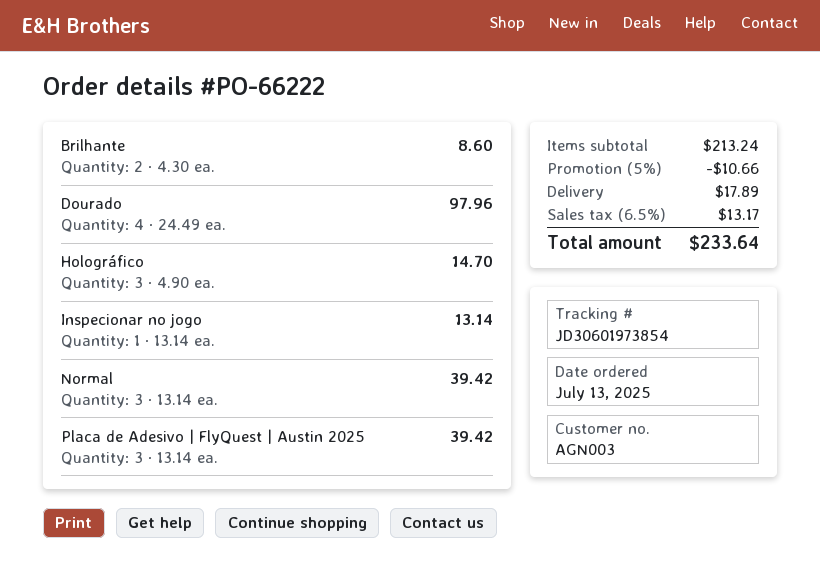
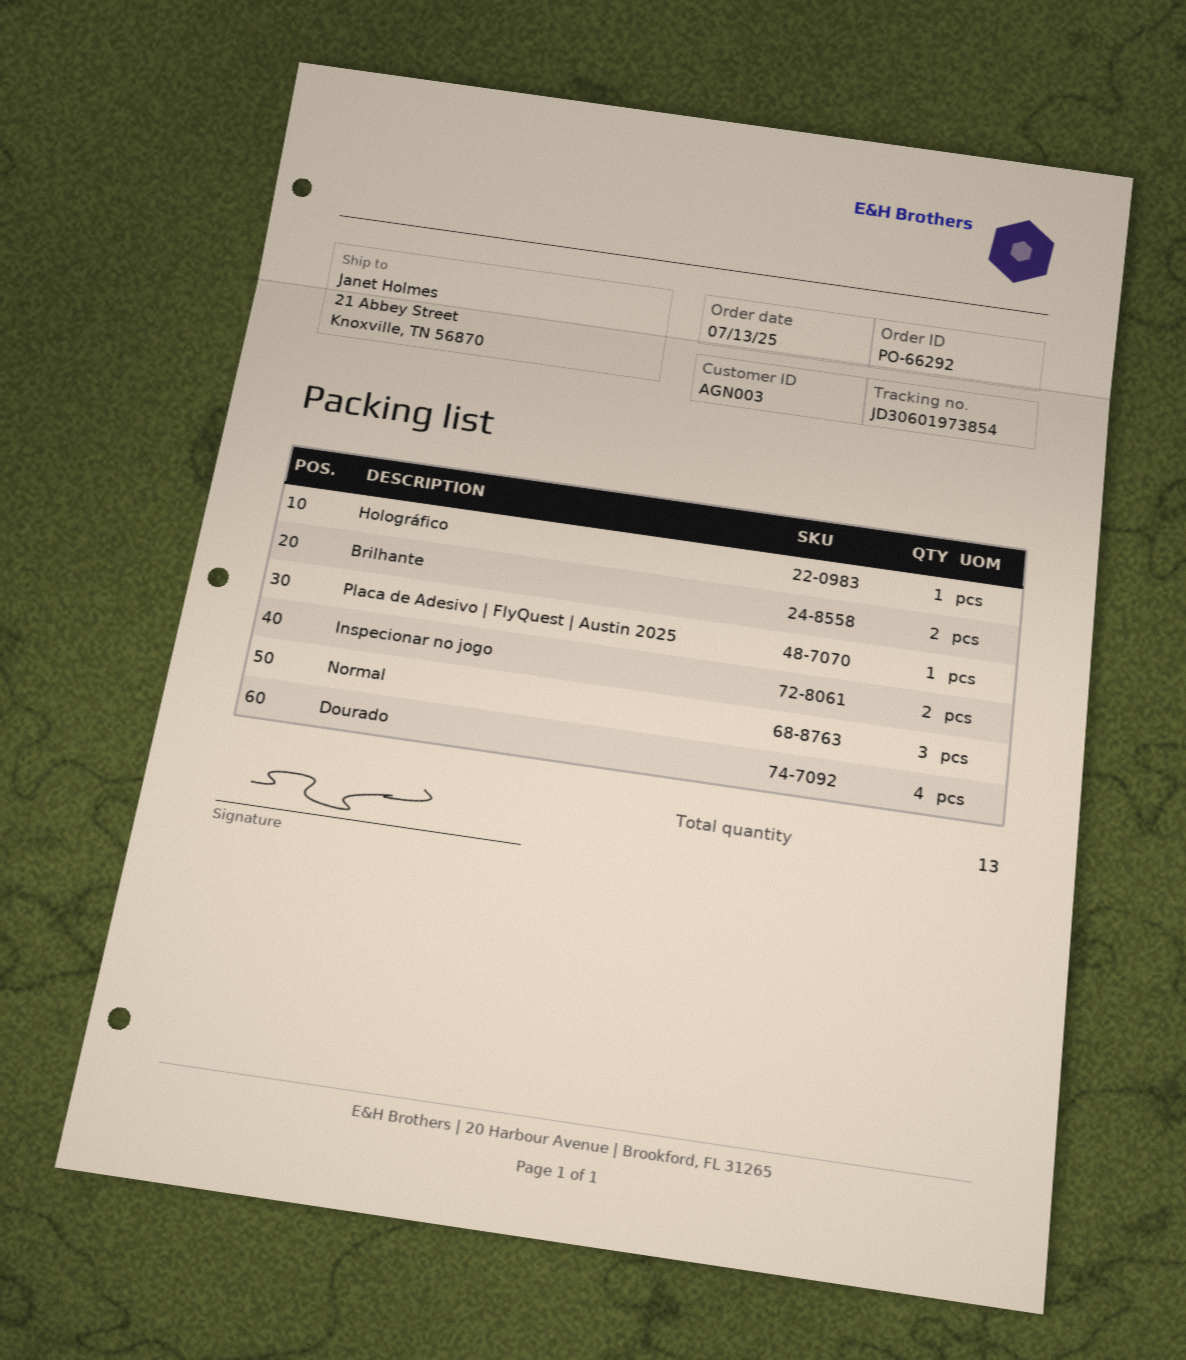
order number: PO-66222 -> PO-66292
Holográfico: 3 -> 1
Inspecionar no jogo: 1 -> 2
Placa de Adesivo | FlyQuest | Austin 2025: 3 -> 1

